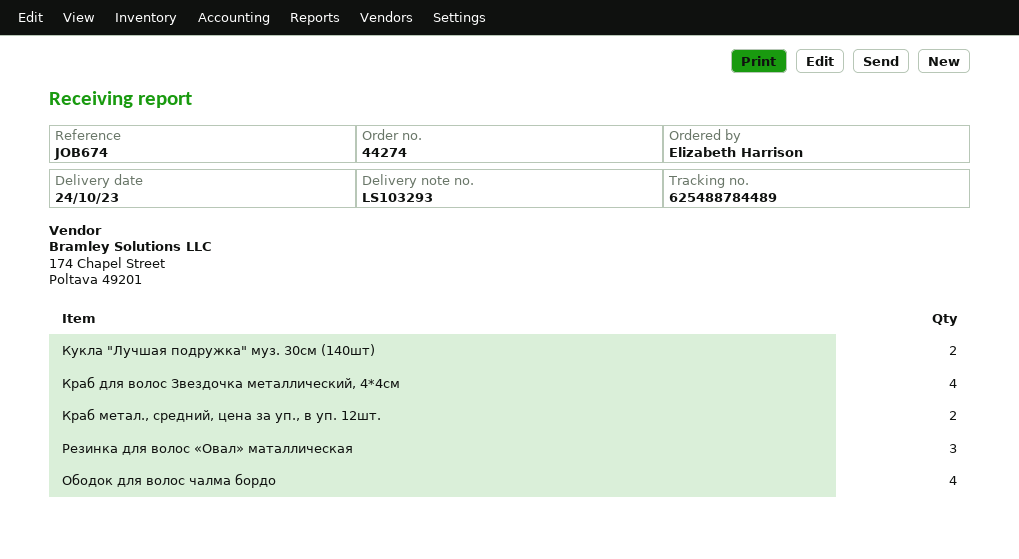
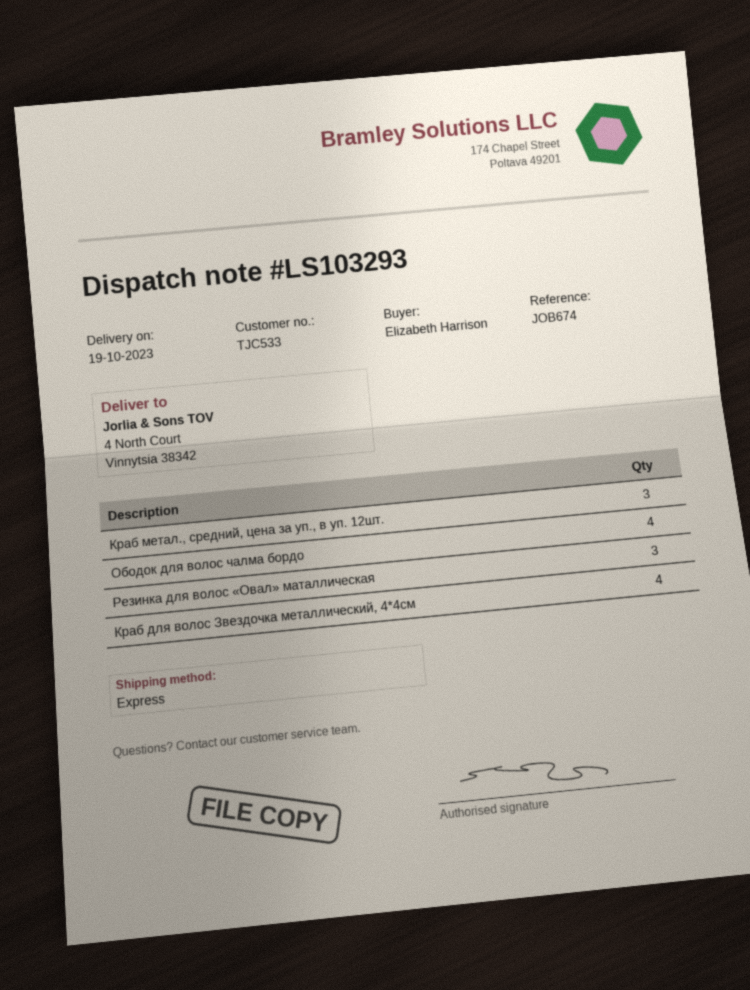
delivery date: 2023-10-24 -> 2023-10-19
Кукла "Лучшая подружка" муз. 30см (140шт): 2 -> none
Краб метал., средний, цена за уп., в уп. 12шт.: 2 -> 3

